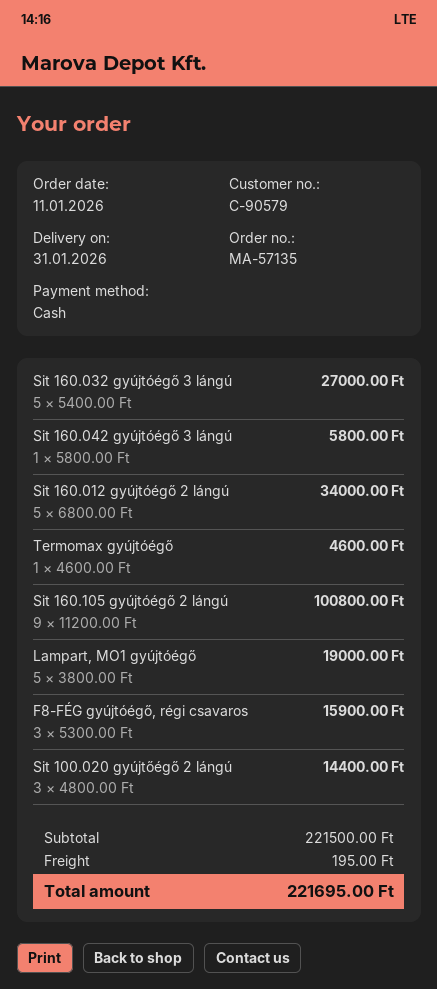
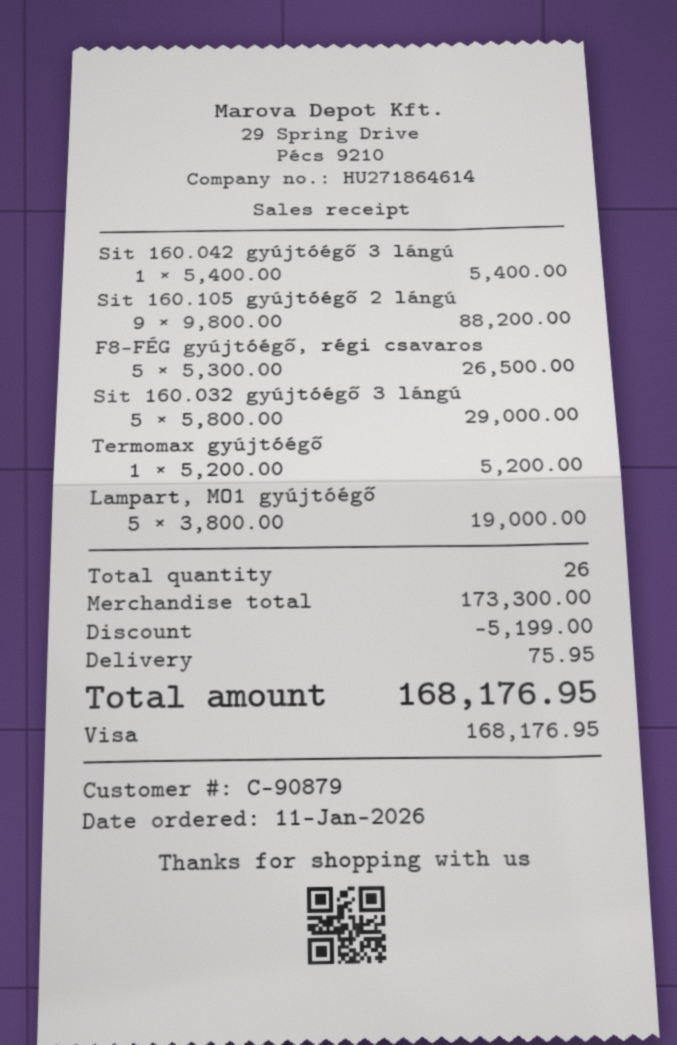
customer number: C-90579 -> C-90879
payment method: cash -> Visa
Sit 160.032 gyújtóégő 3 lángú: 5 x 5400.00 = 27000.00 -> 5 x 5800.00 = 29000.00
Sit 160.042 gyújtóégő 3 lángú: 1 x 5800.00 = 5800.00 -> 1 x 5400.00 = 5400.00
Sit 160.012 gyújtóégő 2 lángú: 5 x 6800.00 = 34000.00 -> none
Termomax gyújtóégő: 1 x 4600.00 = 4600.00 -> 1 x 5200.00 = 5200.00
Sit 160.105 gyújtóégő 2 lángú: 9 x 11200.00 = 100800.00 -> 9 x 9800.00 = 88200.00
F8-FÉG gyújtóégő, régi csavaros: 3 x 5300.00 = 15900.00 -> 5 x 5300.00 = 26500.00
Sit 100.020 gyújtőégő 2 lángú: 3 x 4800.00 = 14400.00 -> none
subtotal: 221500.00 -> 173300.00
discount: none -> 5199.00
shipping: 195.00 -> 75.95
total: 221695.00 -> 168176.95

